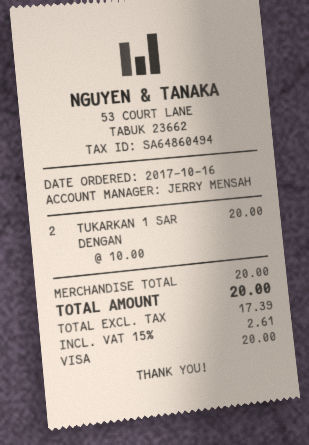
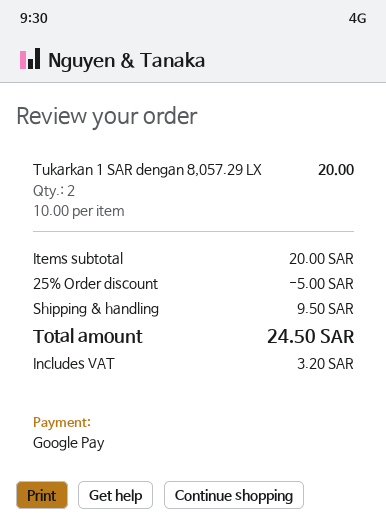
payment method: Visa -> Google Pay
discount: none -> 25% = 5.00
shipping: none -> 9.50
tax: 2.61 -> 3.20
total: 20.00 -> 24.50

